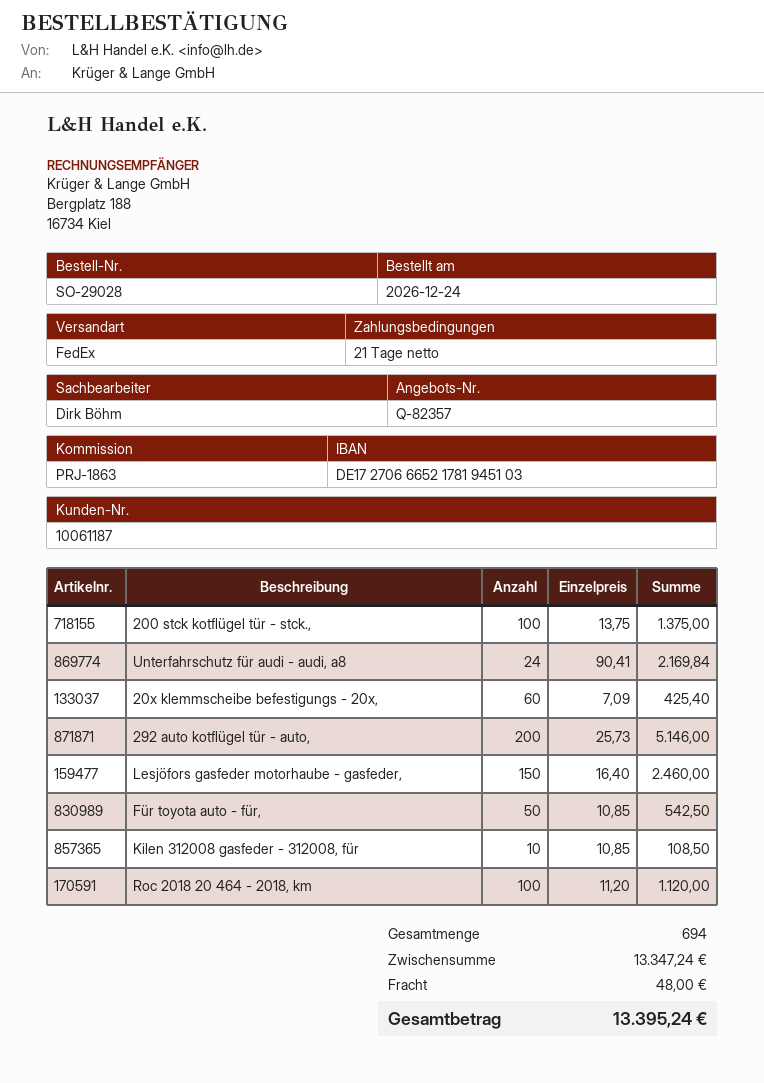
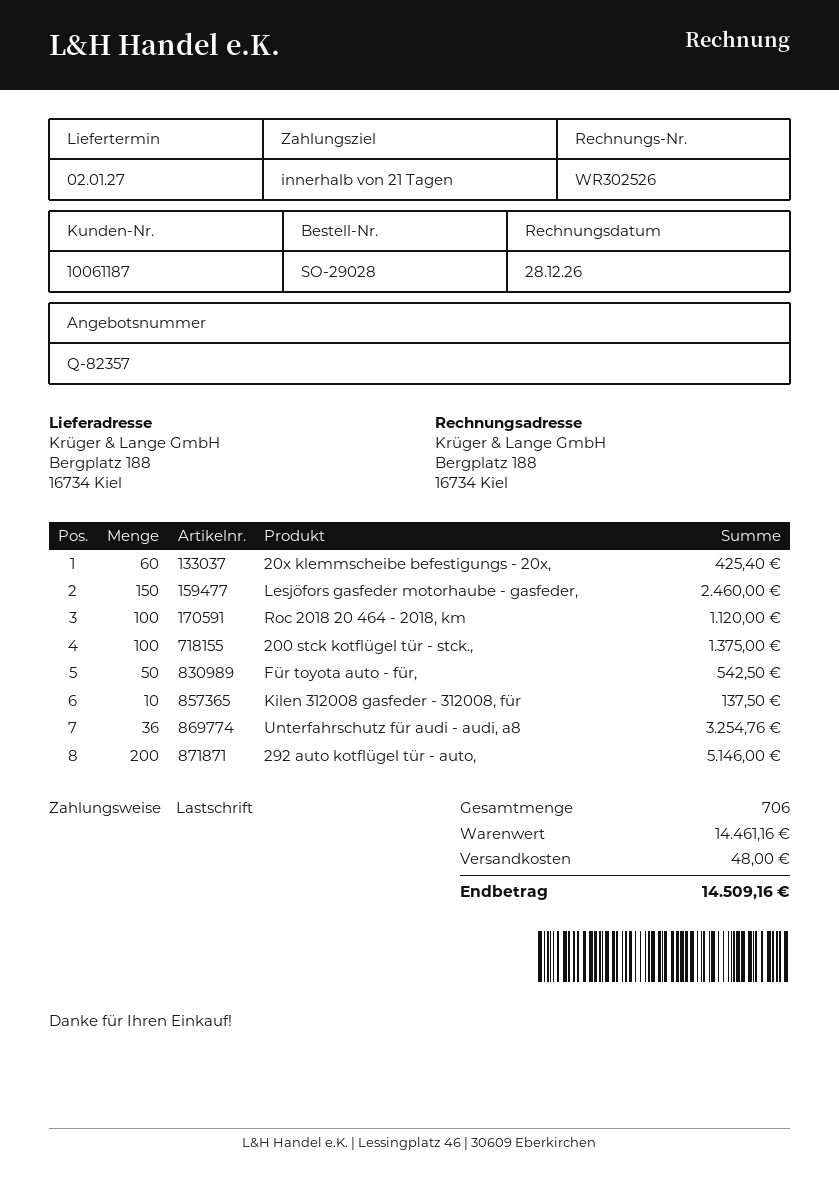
Unterfahrschutz für audi - audi, a8: 24 for 2169.84 -> 36 for 3254.76
Kilen 312008 gasfeder - 312008, für: 10 for 108.50 -> 10 for 137.50
total quantity: 694 -> 706
subtotal: 13347.24 -> 14461.16
total: 13395.24 -> 14509.16

